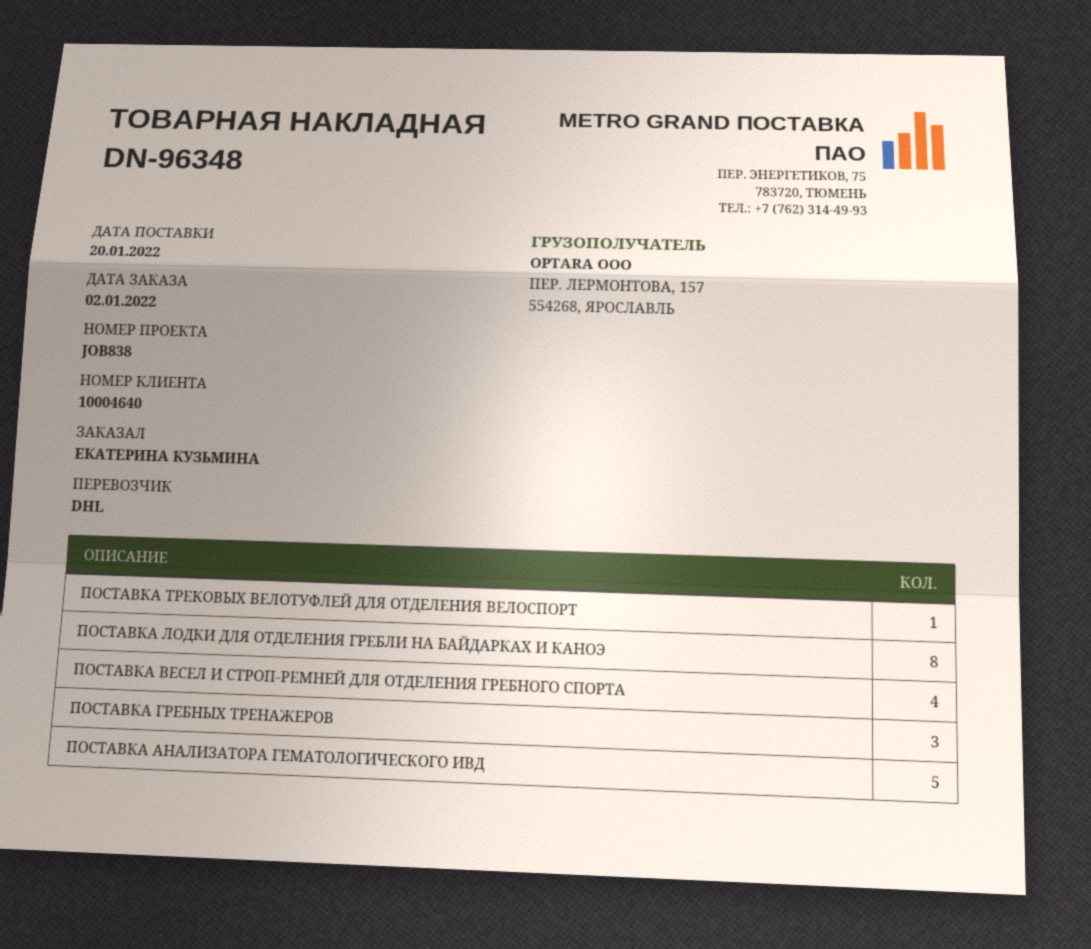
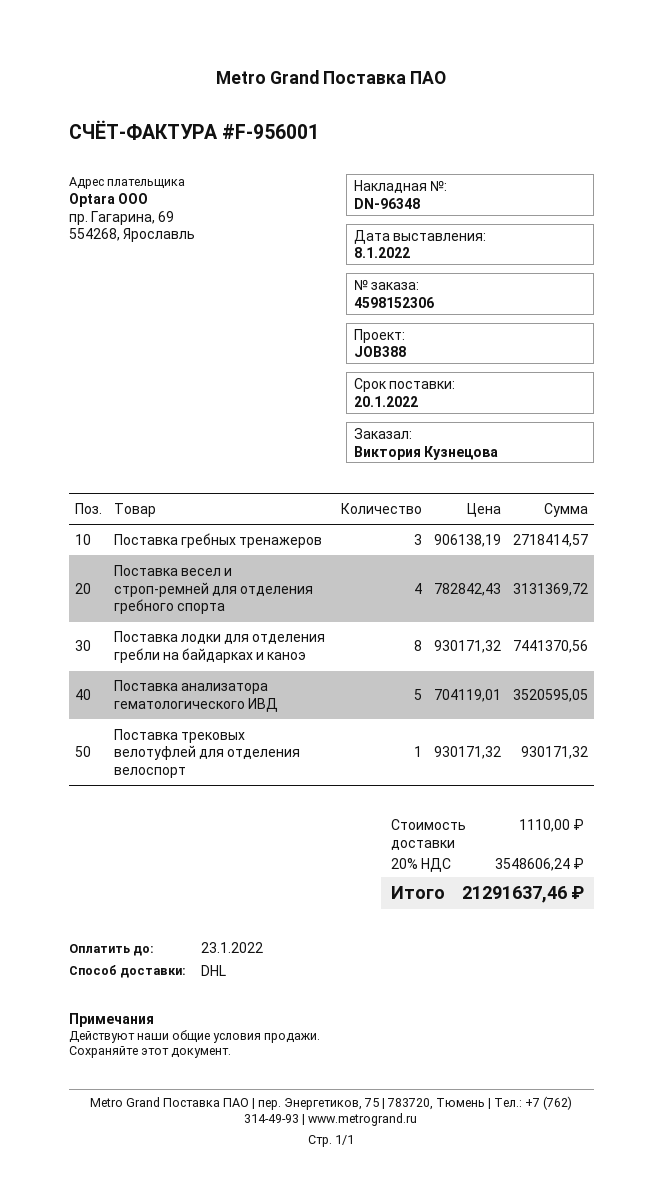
reference: JOB838 -> JOB388
ordered by: ЕКАТЕРИНА КУЗЬМИНА -> Виктория Кузнецова

